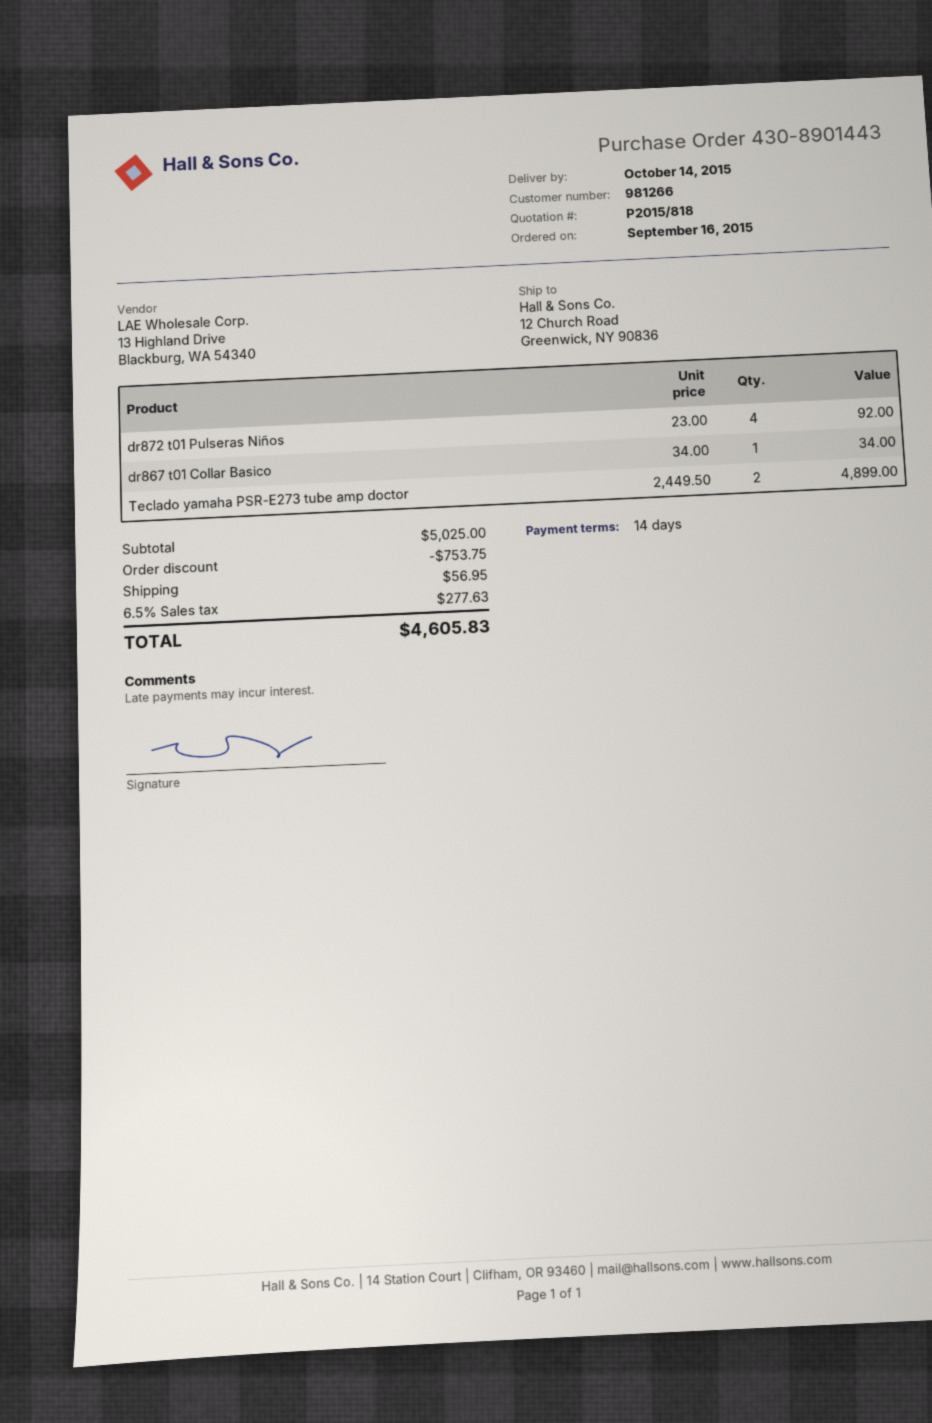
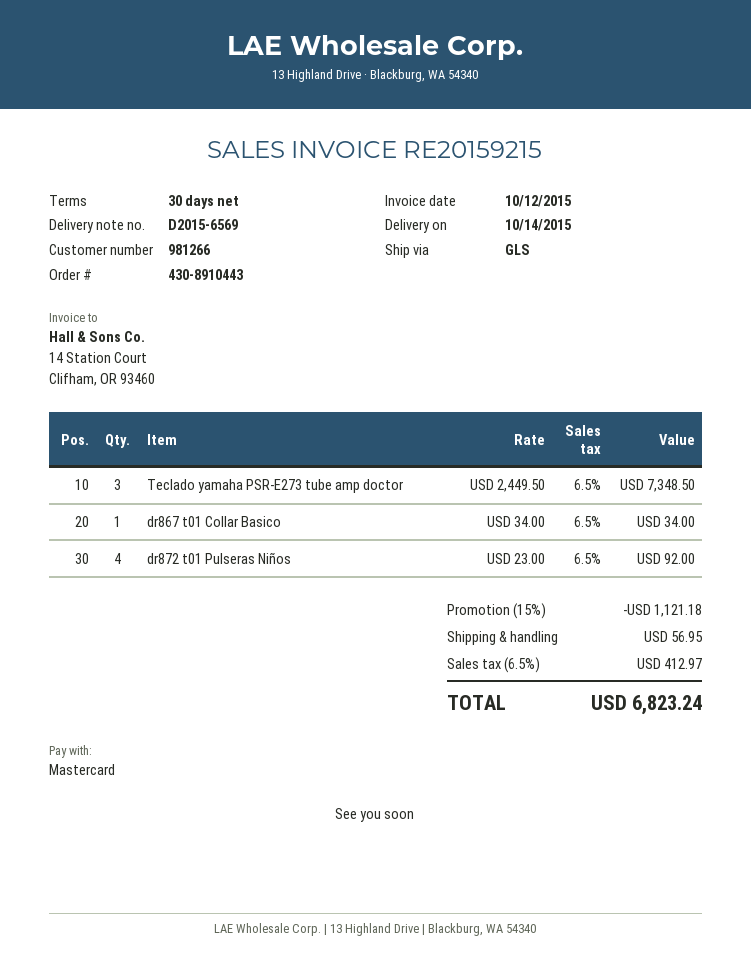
order number: 430-8901443 -> 430-8910443
payment terms: 14 days -> 30 days
Teclado yamaha PSR-E273 tube amp doctor: 2 x 2449.50 = 4899.00 -> 3 x 2449.50 = 7348.50
discount: 753.75 -> 1121.18
tax: 6.5% = 277.63 -> 6.5% = 412.97
total: 4605.83 -> 6823.24

